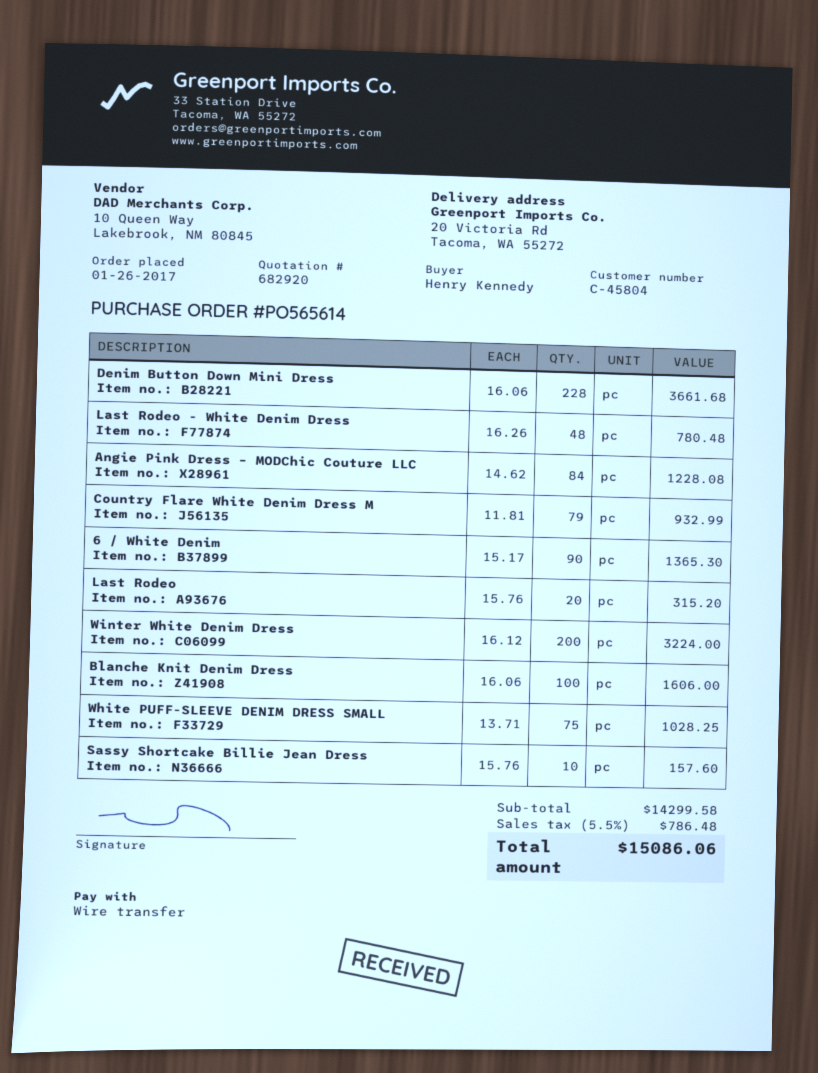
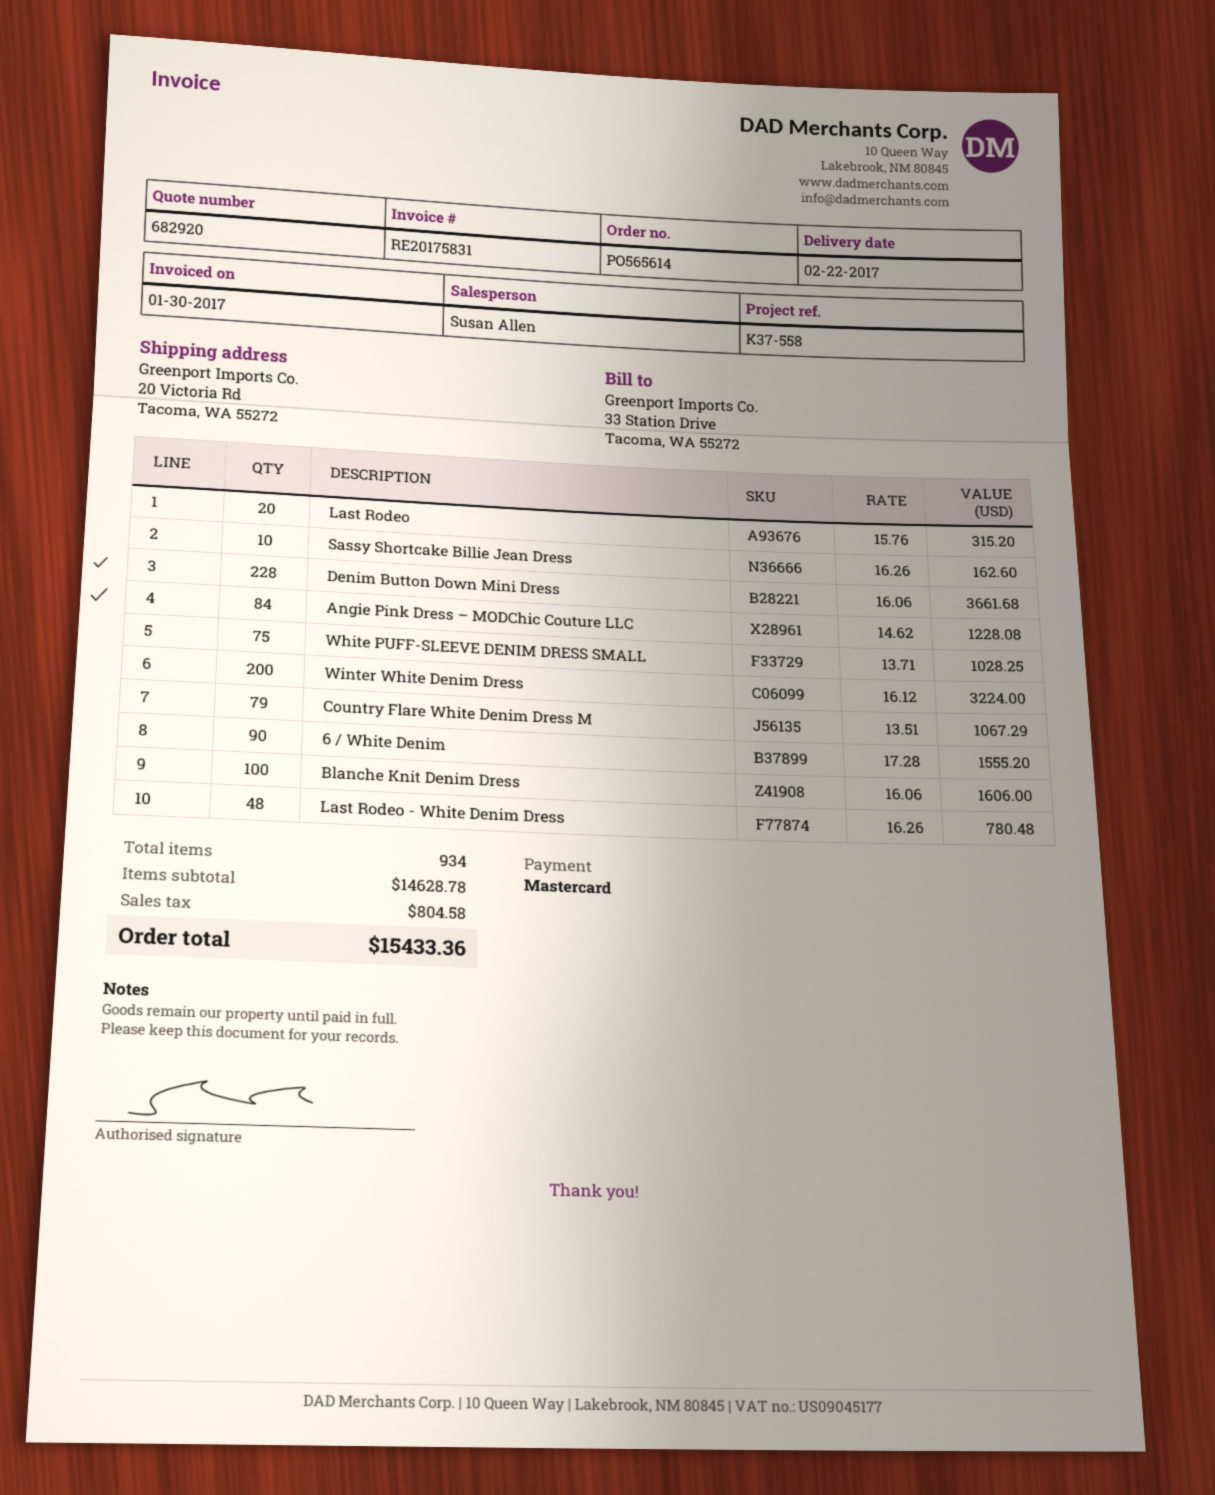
payment method: bank transfer -> Mastercard
Country Flare White Denim Dress M: 79 x 11.81 = 932.99 -> 79 x 13.51 = 1067.29
6 / White Denim: 90 x 15.17 = 1365.30 -> 90 x 17.28 = 1555.20
Sassy Shortcake Billie Jean Dress: 10 x 15.76 = 157.60 -> 10 x 16.26 = 162.60
subtotal: 14299.58 -> 14628.78
tax: 786.48 -> 804.58
total: 15086.06 -> 15433.36

